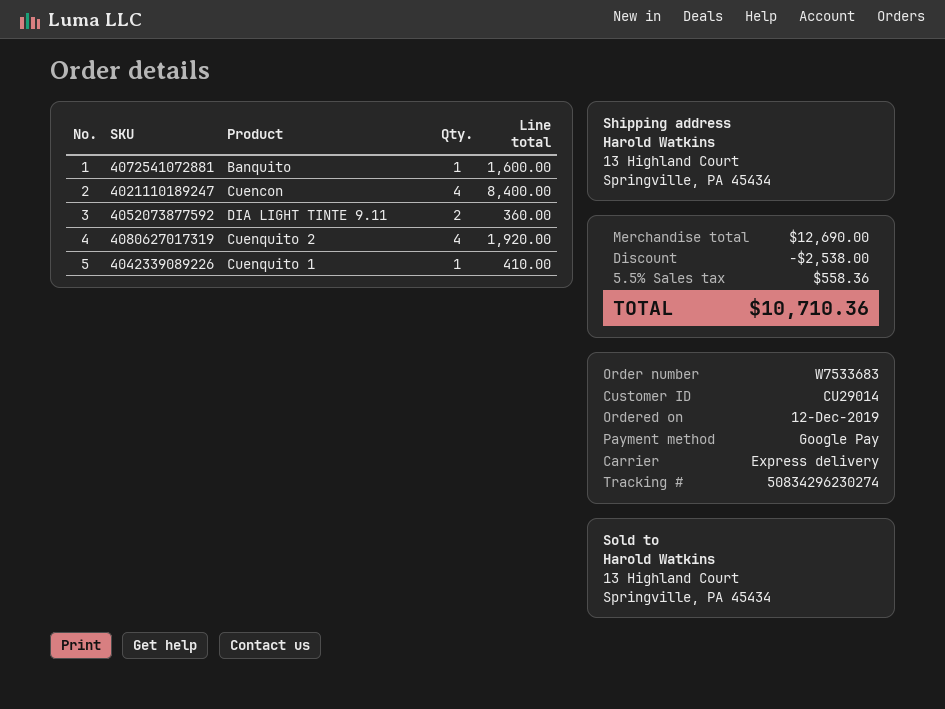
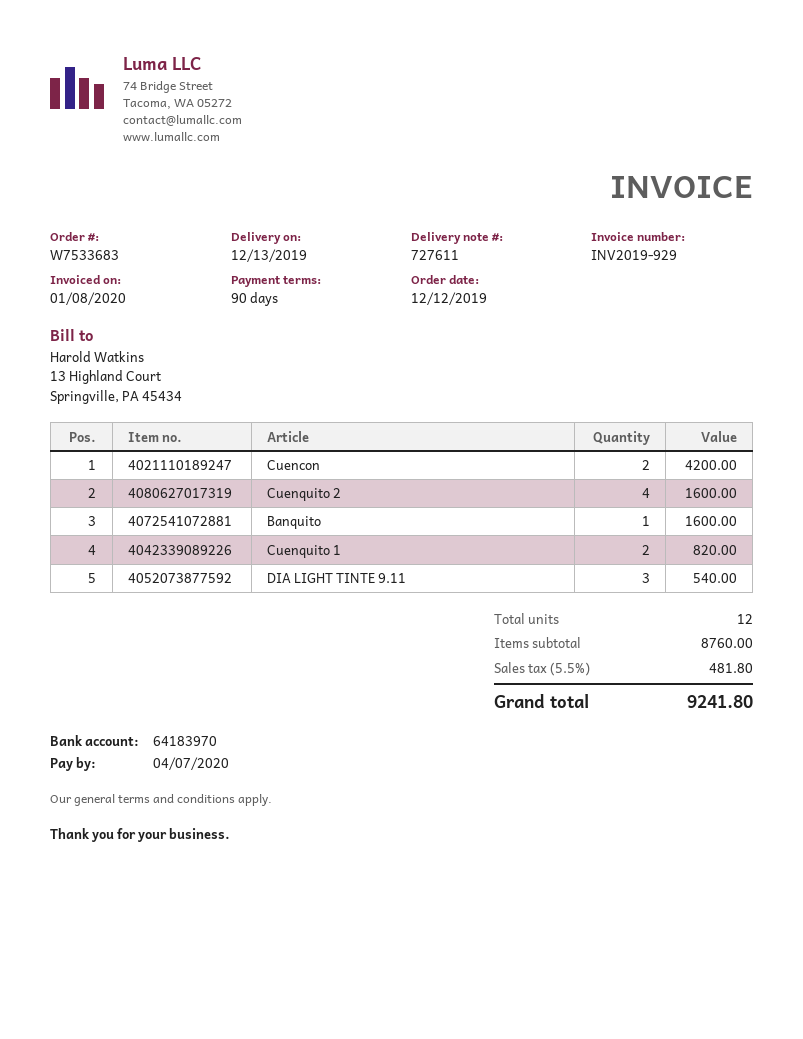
Cuencon: 4 for 8400.00 -> 2 for 4200.00
DIA LIGHT TINTE 9.11: 2 for 360.00 -> 3 for 540.00
Cuenquito 2: 4 for 1920.00 -> 4 for 1600.00
Cuenquito 1: 1 for 410.00 -> 2 for 820.00
subtotal: 12690.00 -> 8760.00
discount: 2538.00 -> none
tax: 5.5% = 558.36 -> 5.5% = 481.80
total: 10710.36 -> 9241.80

